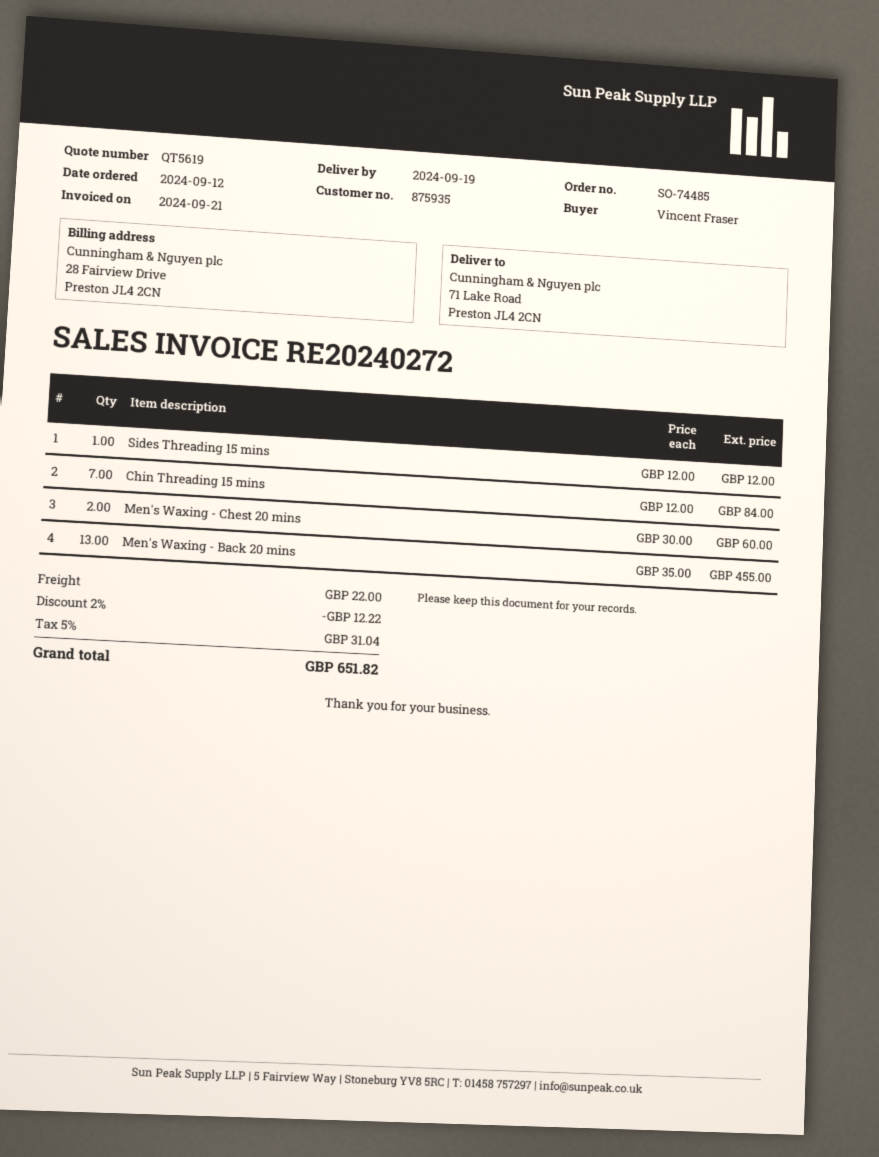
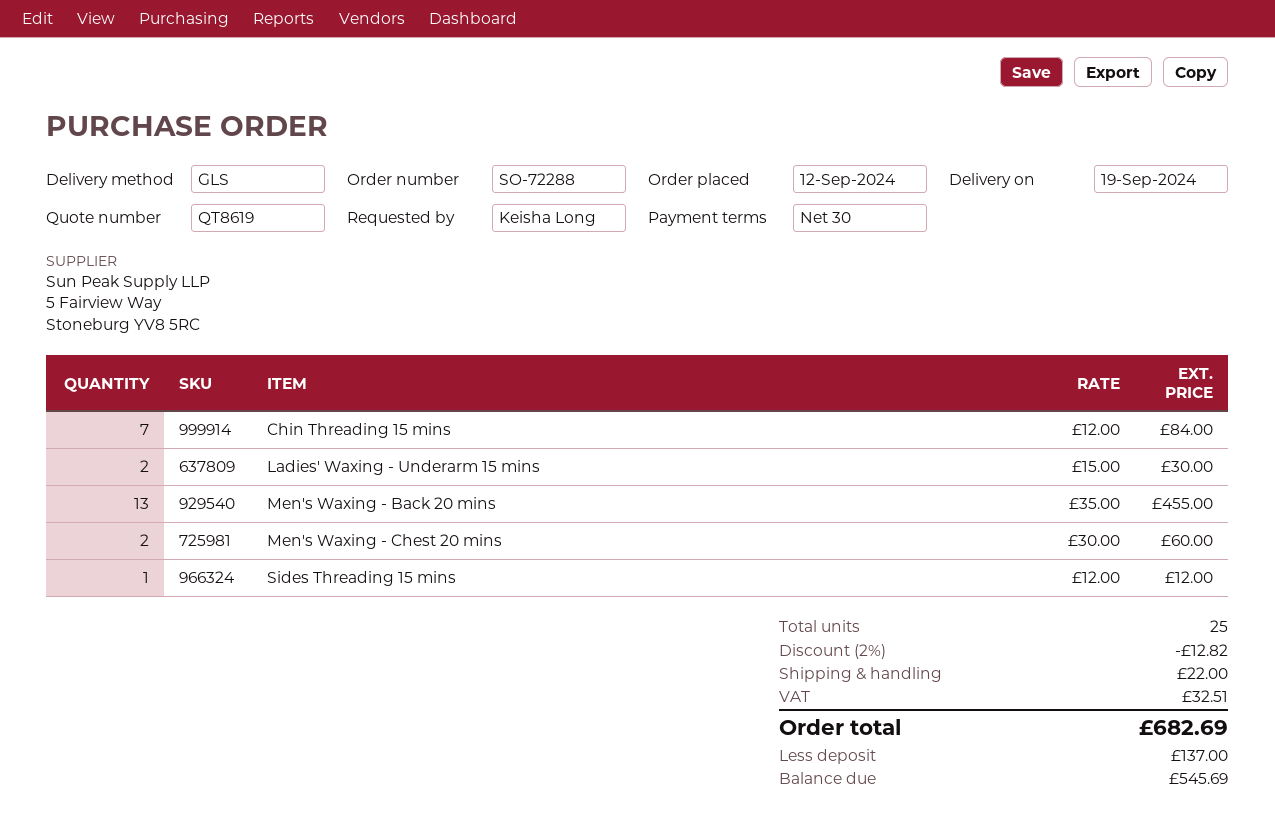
quote number: QT5619 -> QT8619
order number: SO-74485 -> SO-72288
ordered by: Vincent Fraser -> Keisha Long
Ladies' Waxing - Underarm 15 mins: none -> 2 x 15.00 = 30.00
discount: 2% = 12.22 -> 2% = 12.82
tax: 31.04 -> 32.51
total: 651.82 -> 682.69

